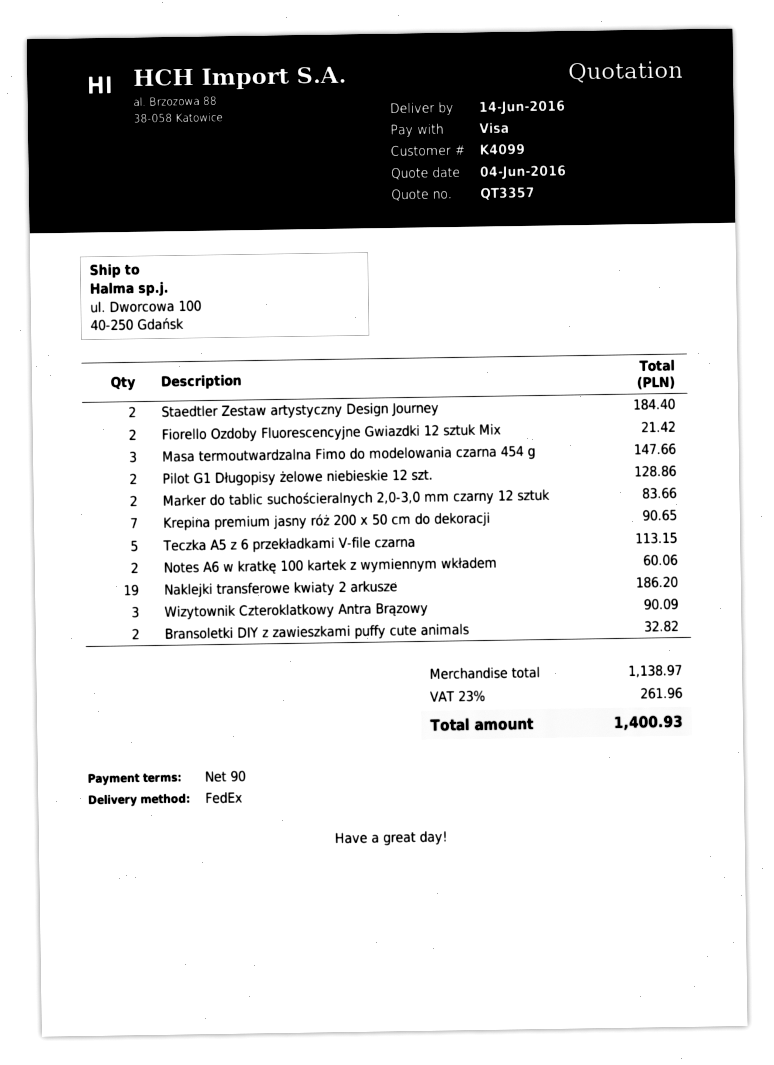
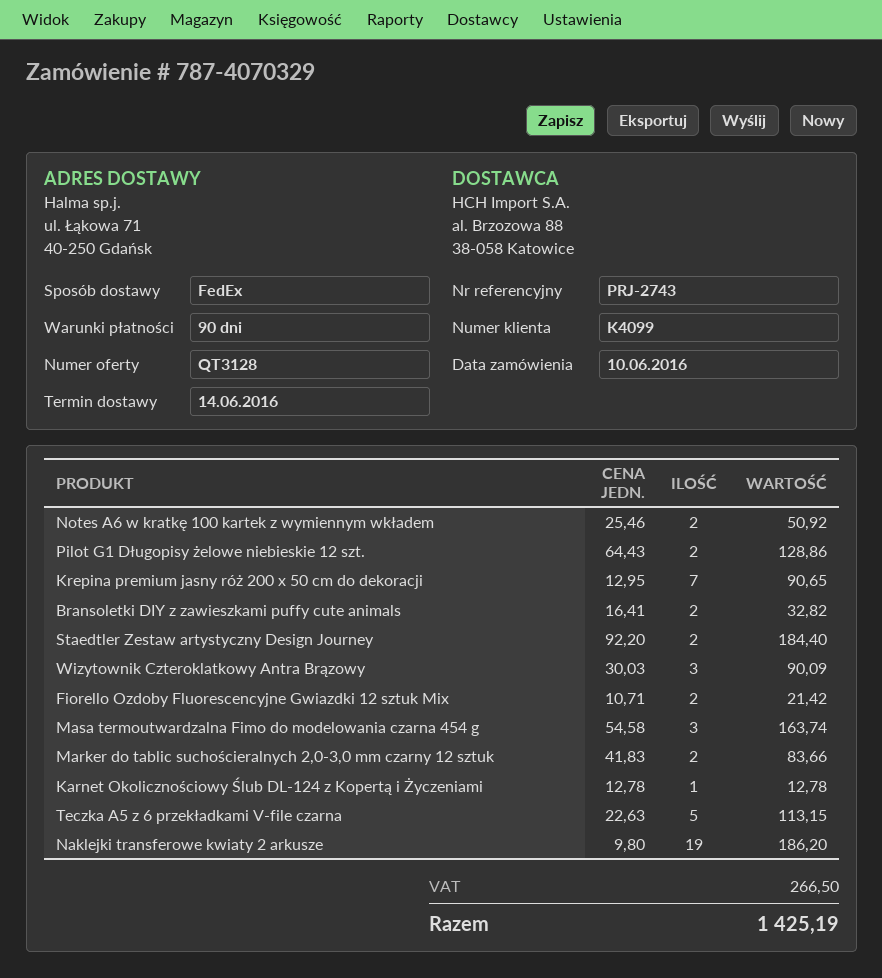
quote number: QT3357 -> QT3128
ship to: ul. Dworcowa 100, 40-250 Gdańsk -> ul. Łąkowa 71, 40-250 Gdańsk
Masa termoutwardzalna Fimo do modelowania czarna 454 g: 3 for 147.66 -> 3 for 163.74
Notes A6 w kratkę 100 kartek z wymiennym wkładem: 2 for 60.06 -> 2 for 50.92
Karnet Okolicznościowy Ślub DL-124 z Kopertą i Życzeniami: none -> 1 for 12.78
tax: 261.96 -> 266.50
total: 1400.93 -> 1425.19

